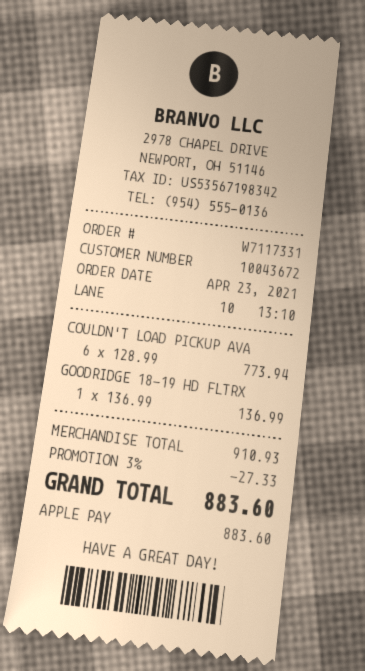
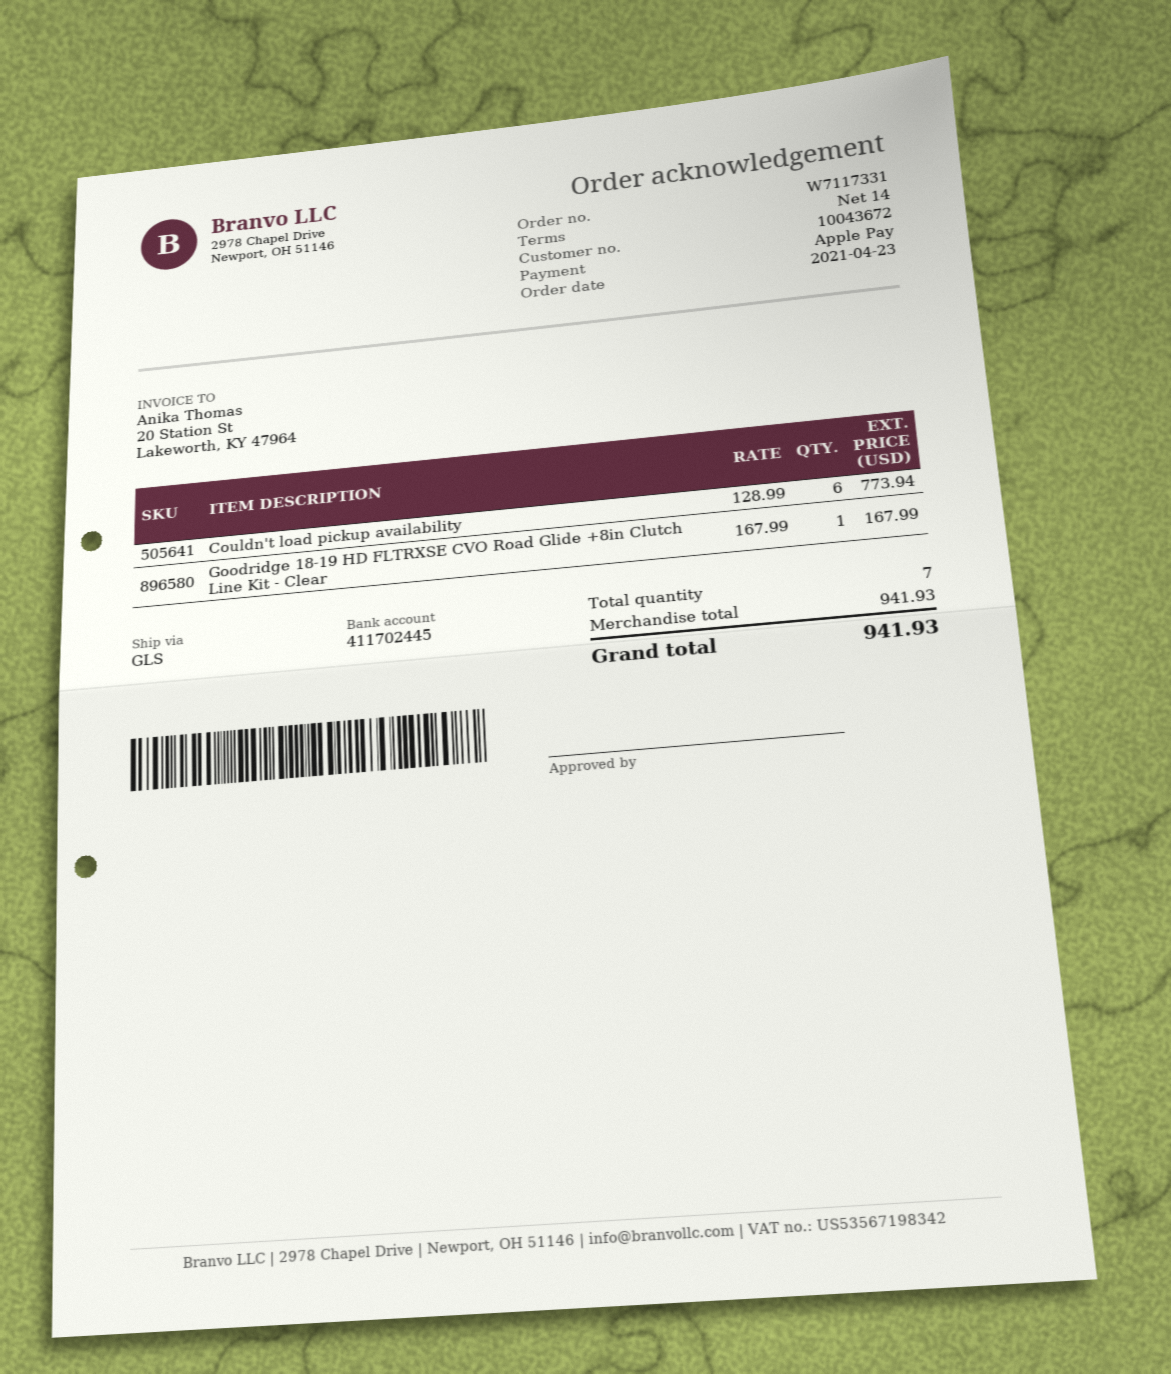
GOODRIDGE 18-19 HD FLTRX: 1 x 136.99 = 136.99 -> 1 x 167.99 = 167.99
subtotal: 910.93 -> 941.93
discount: 3% = 27.33 -> none
total: 883.60 -> 941.93

